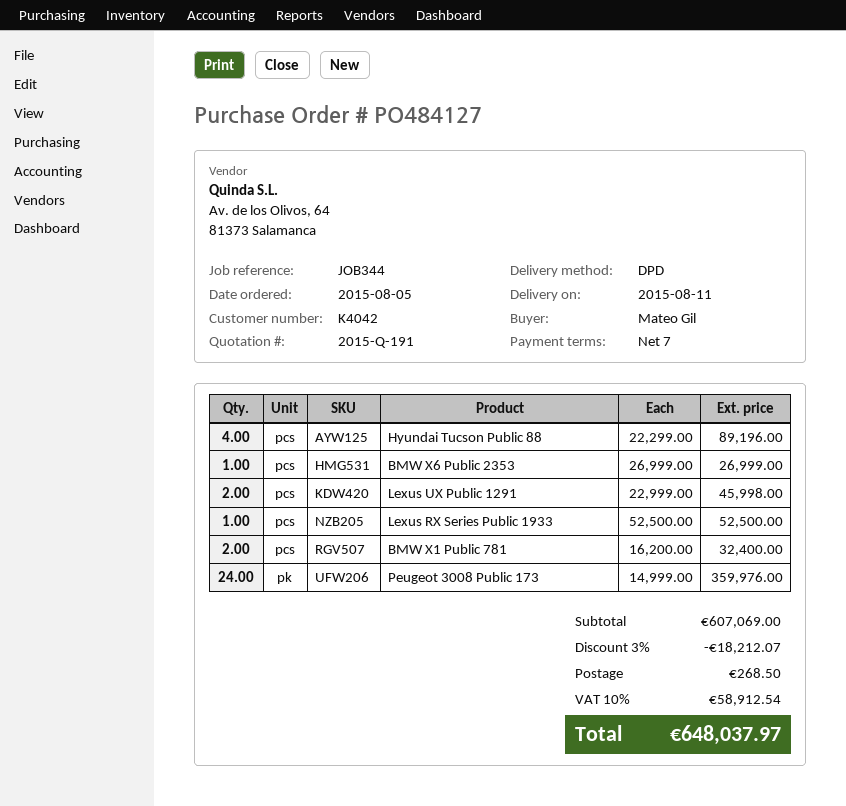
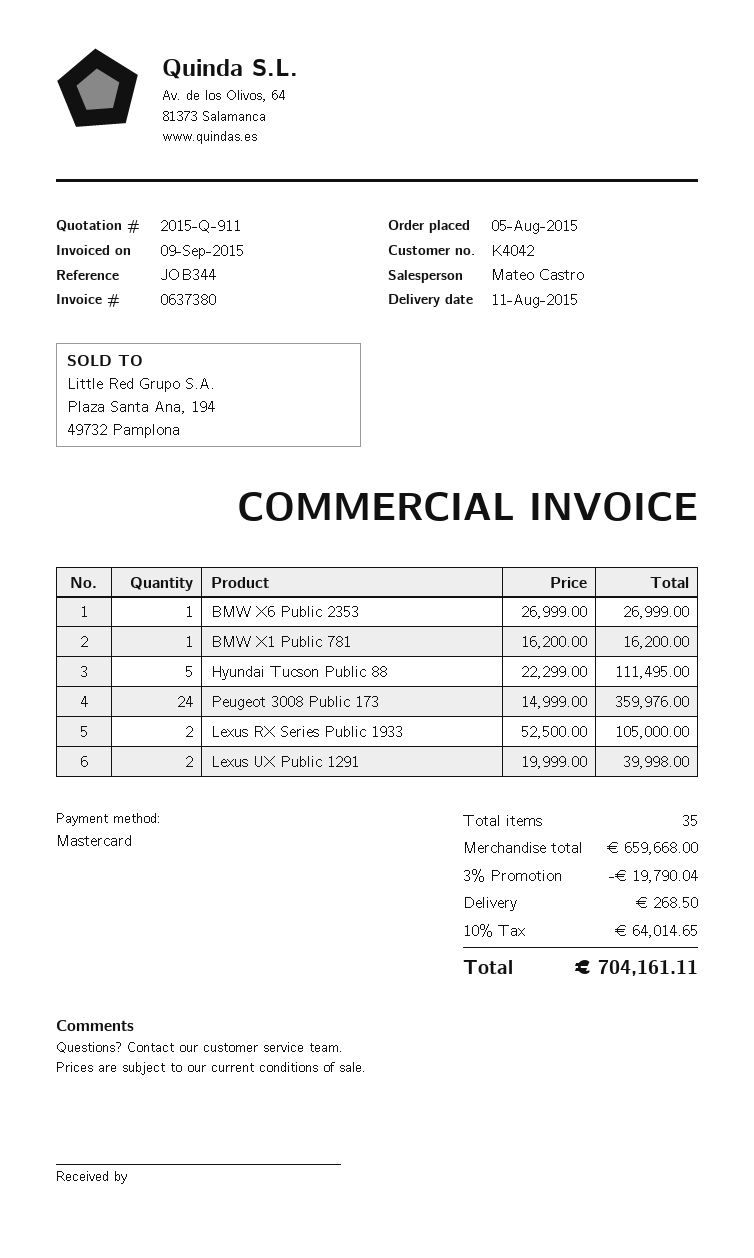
quote number: 2015-Q-191 -> 2015-Q-911
Hyundai Tucson Public 88: 4 x 22299.00 = 89196.00 -> 5 x 22299.00 = 111495.00
Lexus UX Public 1291: 2 x 22999.00 = 45998.00 -> 2 x 19999.00 = 39998.00
Lexus RX Series Public 1933: 1 x 52500.00 = 52500.00 -> 2 x 52500.00 = 105000.00
BMW X1 Public 781: 2 x 16200.00 = 32400.00 -> 1 x 16200.00 = 16200.00
subtotal: 607069.00 -> 659668.00
discount: 3% = 18212.07 -> 3% = 19790.04
tax: 10% = 58912.54 -> 10% = 64014.65
total: 648037.97 -> 704161.11

